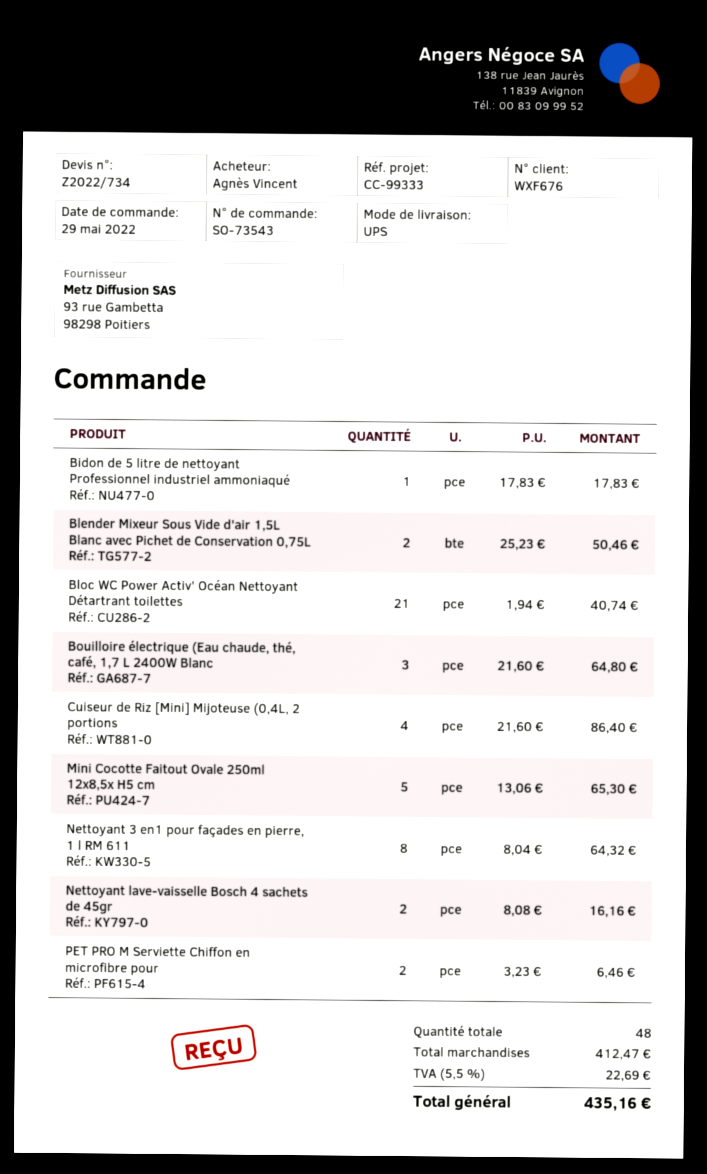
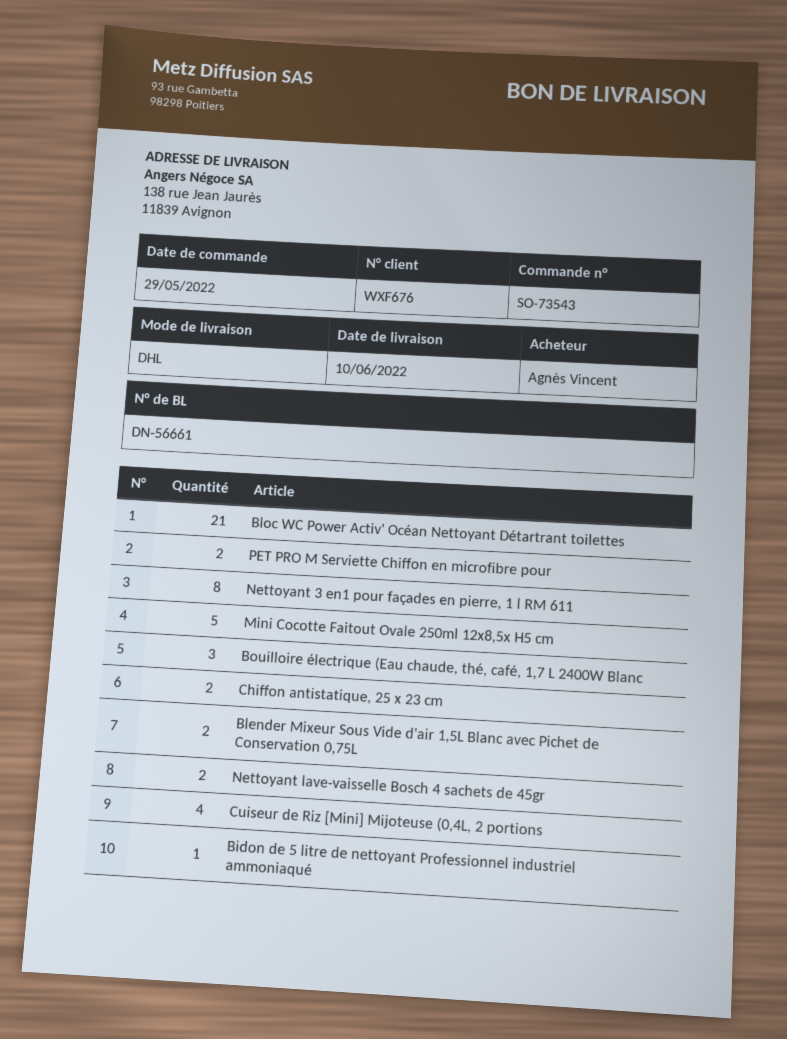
shipping method: UPS -> DHL
Chiffon antistatique, 25 x 23 cm: none -> 2

